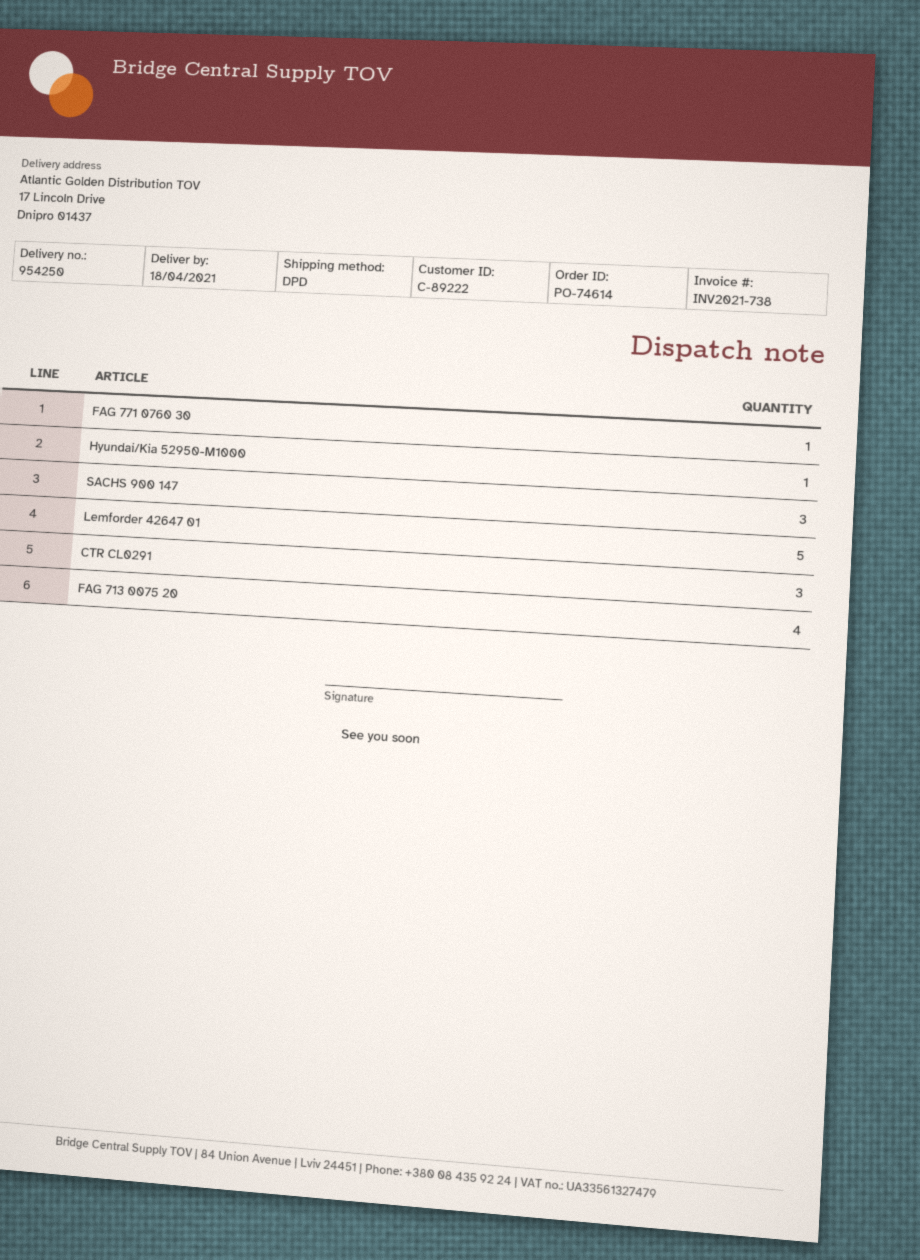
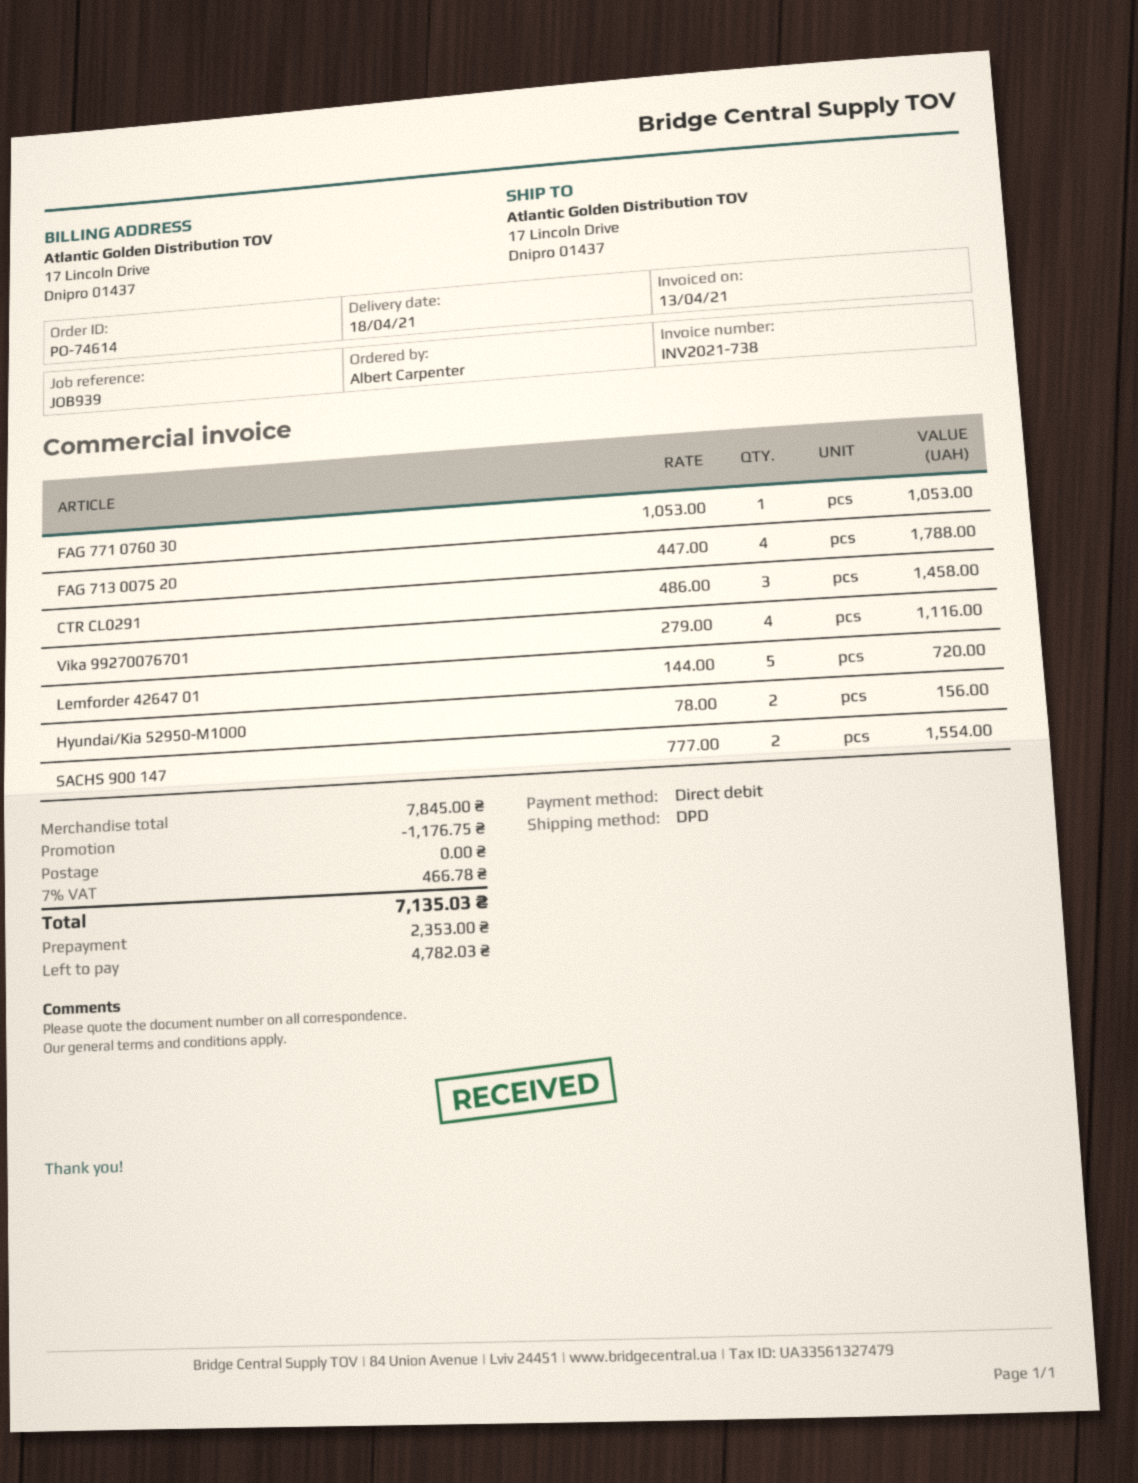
Hyundai/Kia 52950-M1000: 1 -> 2
SACHS 900 147: 3 -> 2
Vika 99270076701: none -> 4

